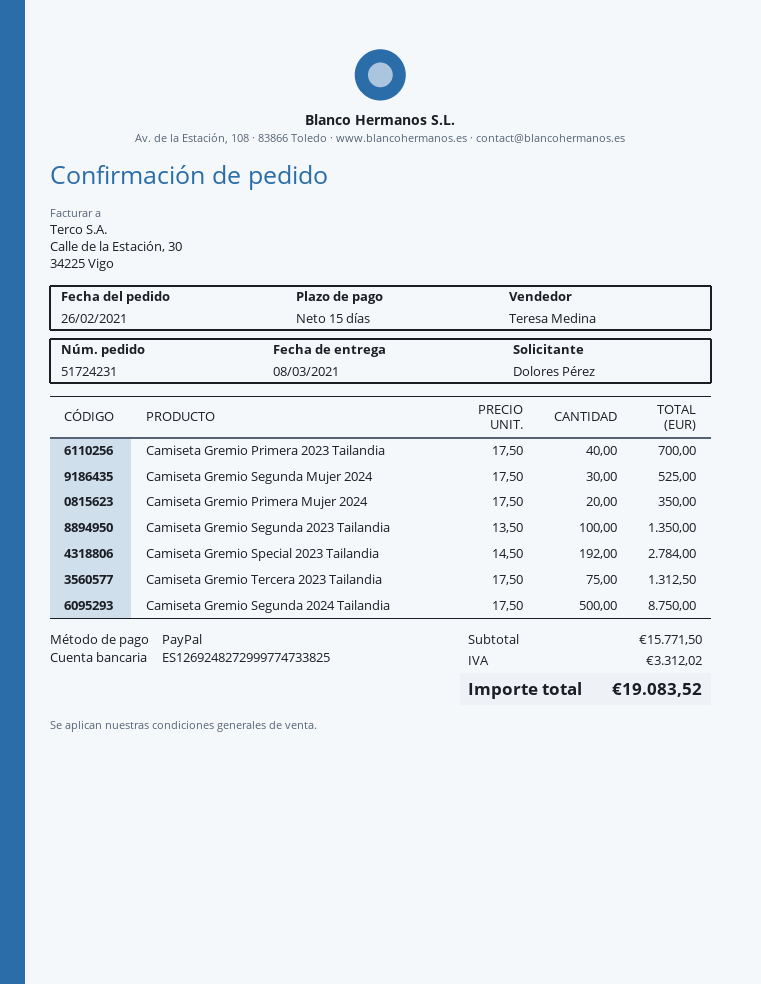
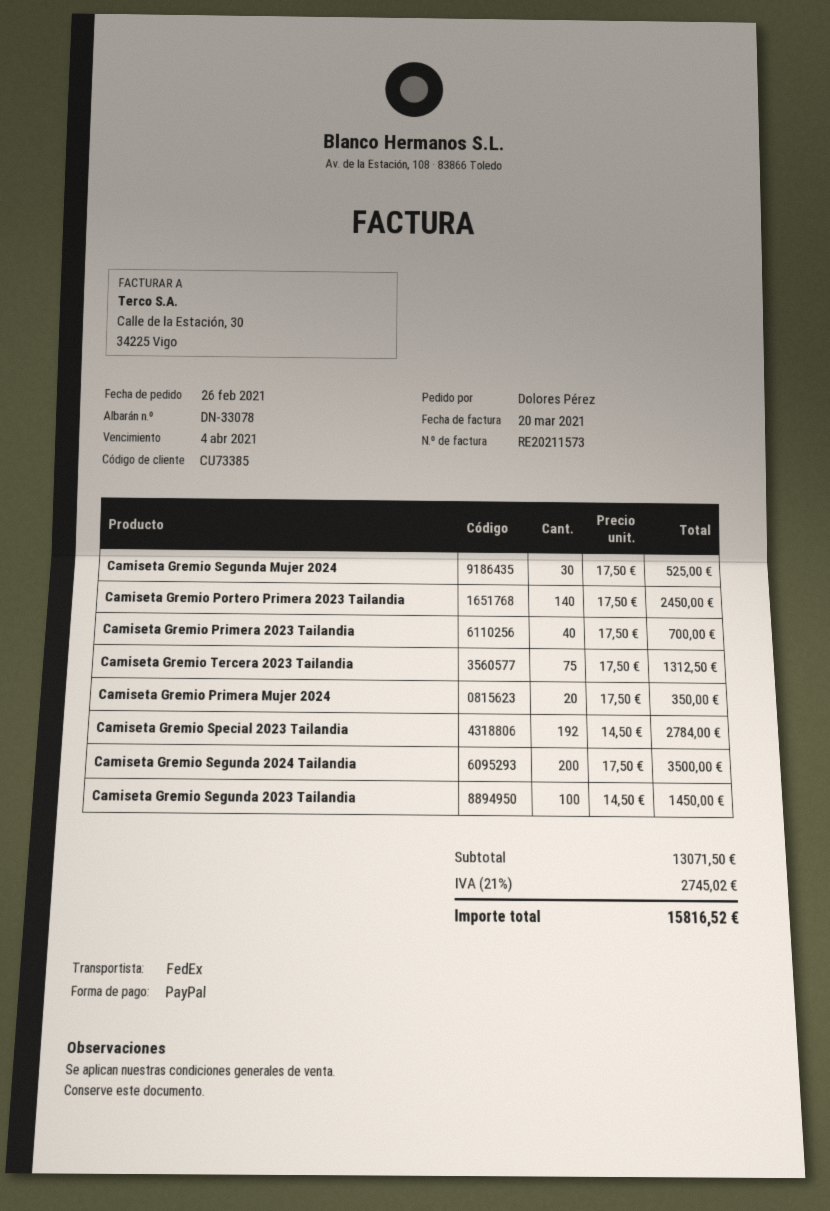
Camiseta Gremio Segunda 2023 Tailandia: 100 x 13.50 = 1350.00 -> 100 x 14.50 = 1450.00
Camiseta Gremio Segunda 2024 Tailandia: 500 x 17.50 = 8750.00 -> 200 x 17.50 = 3500.00
Camiseta Gremio Portero Primera 2023 Tailandia: none -> 140 x 17.50 = 2450.00
subtotal: 15771.50 -> 13071.50
tax: 3312.02 -> 2745.02
total: 19083.52 -> 15816.52

